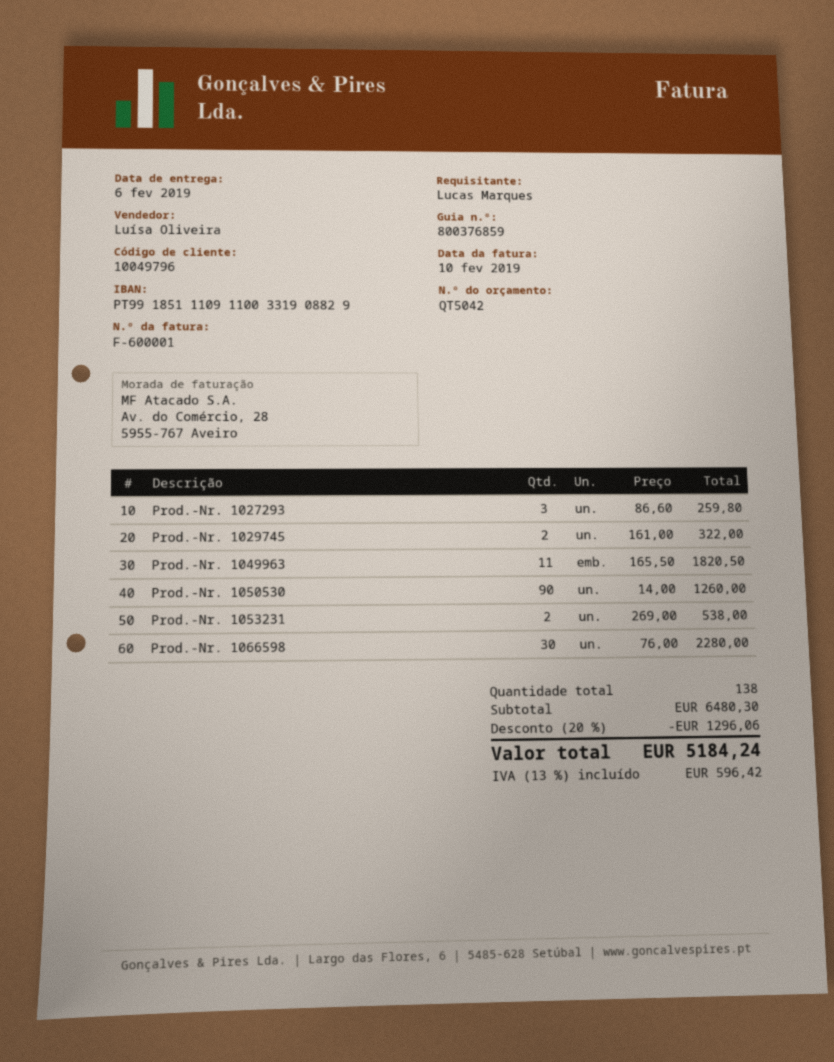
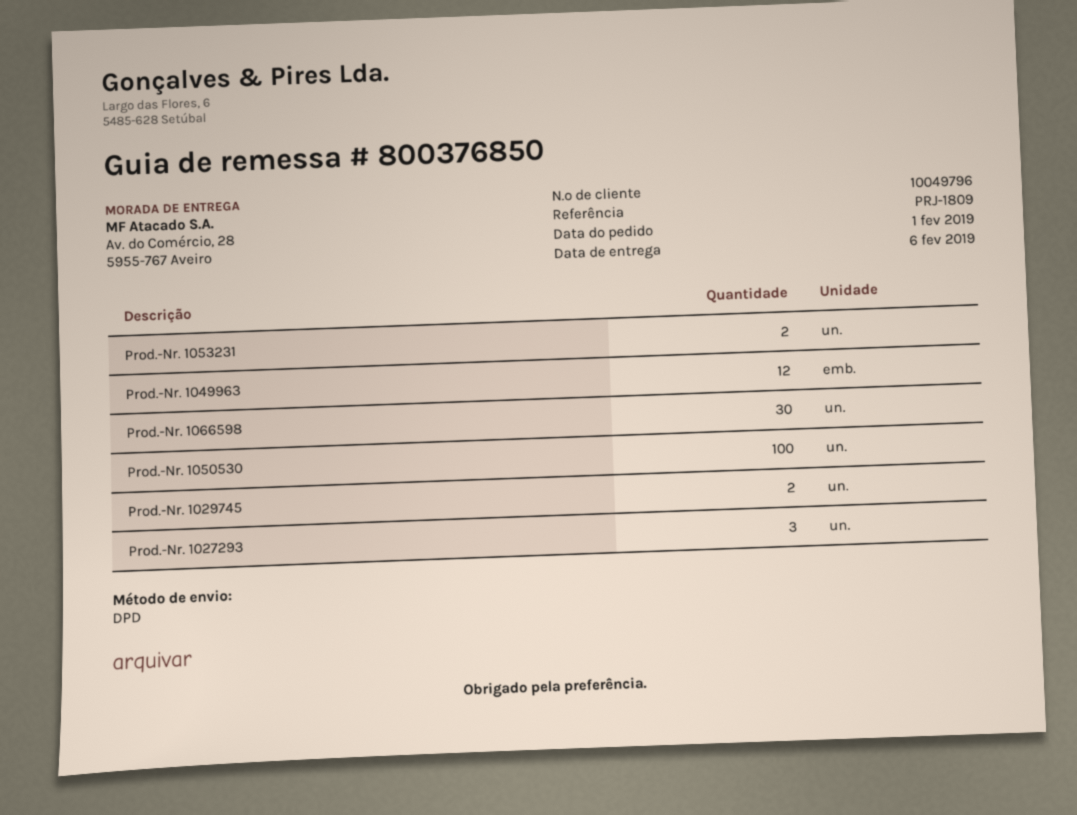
delivery note number: 800376859 -> 800376850
Prod.-Nr. 1049963: 11 -> 12
Prod.-Nr. 1050530: 90 -> 100

